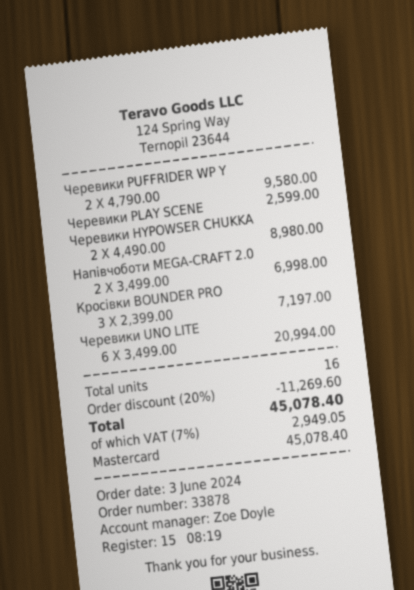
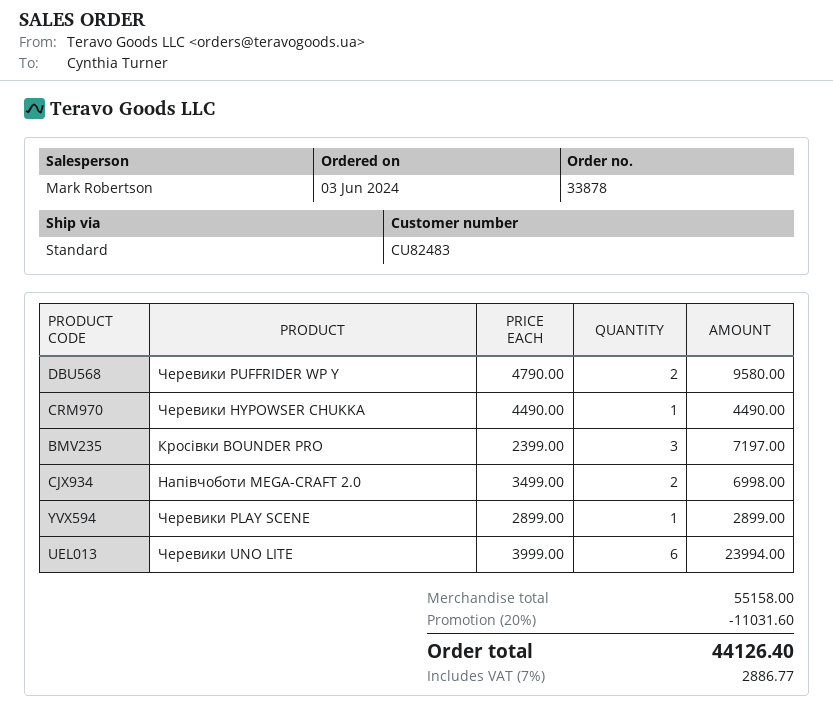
sales rep: Zoe Doyle -> Mark Robertson
Черевики PLAY SCENE: 1 x 2599.00 = 2599.00 -> 1 x 2899.00 = 2899.00
Черевики HYPOWSER CHUKKA: 2 x 4490.00 = 8980.00 -> 1 x 4490.00 = 4490.00
Черевики UNO LITE: 6 x 3499.00 = 20994.00 -> 6 x 3999.00 = 23994.00
discount: 20% = 11269.60 -> 20% = 11031.60
tax: 7% = 2949.05 -> 7% = 2886.77
total: 45078.40 -> 44126.40

